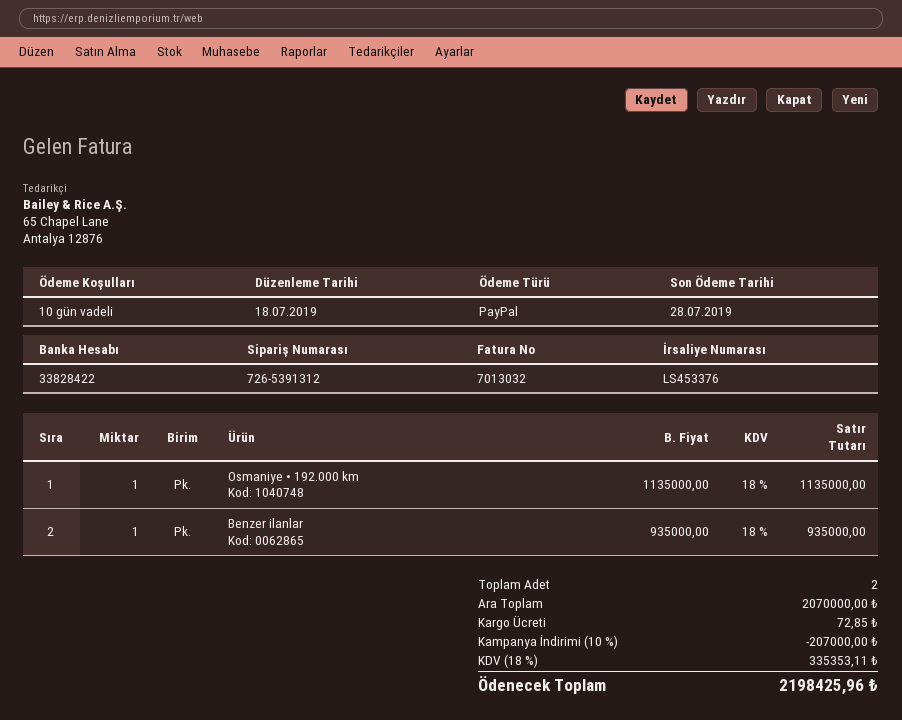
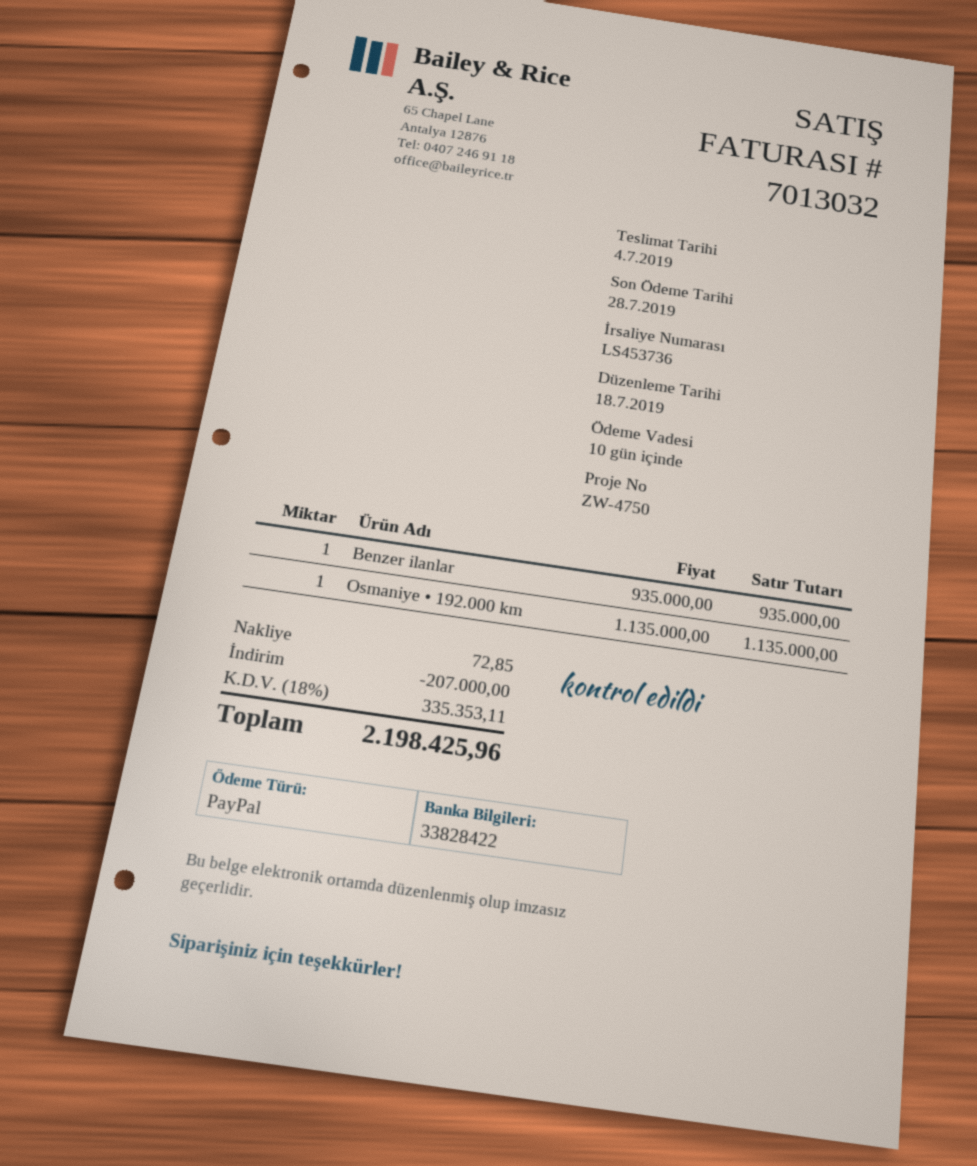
delivery note number: LS453376 -> LS453736

